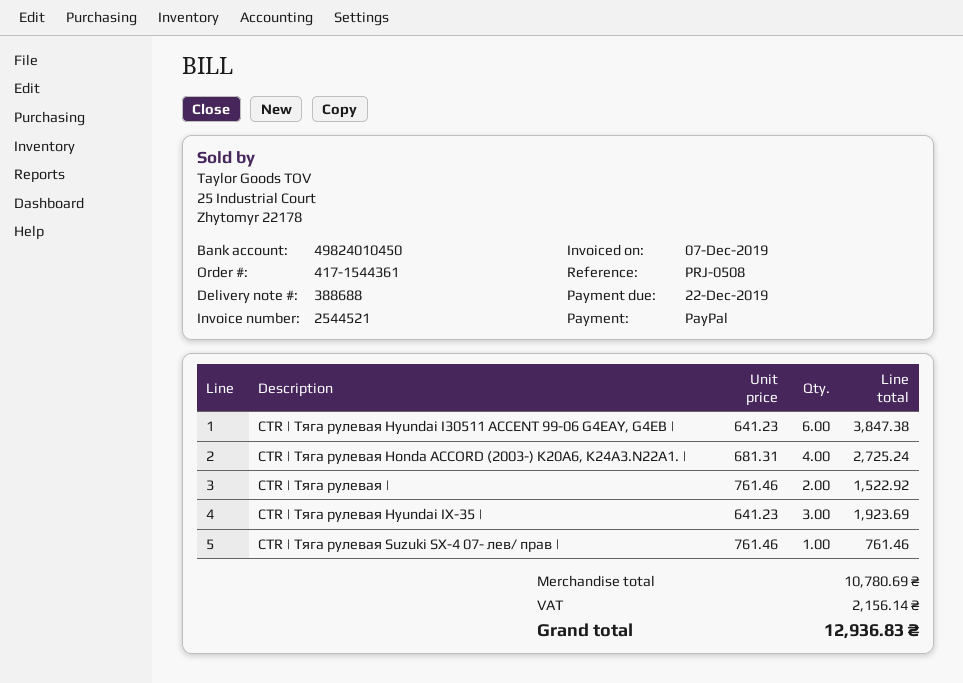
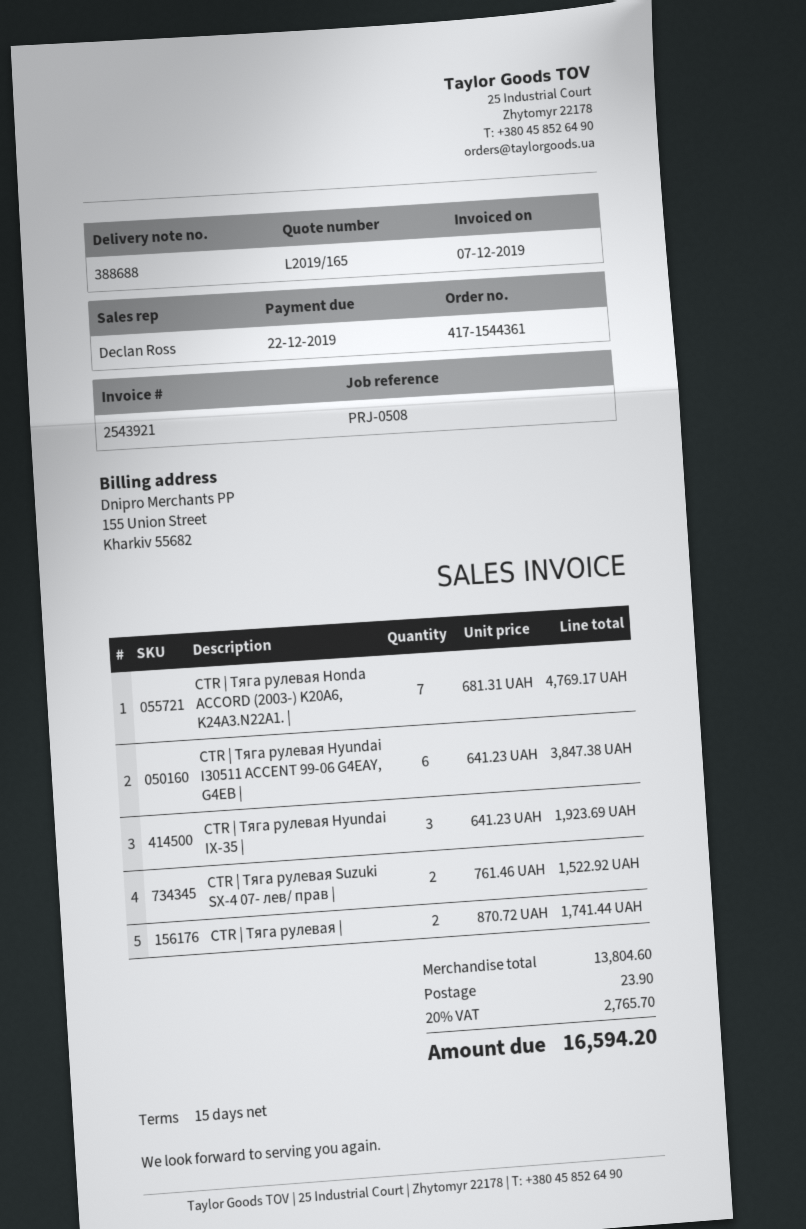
invoice number: 2544521 -> 2543921
CTR | Тяга рулевая Honda ACCORD (2003-) K20A6, K24A3.N22A1. |: 4 x 681.31 = 2725.24 -> 7 x 681.31 = 4769.17
CTR | Тяга рулевая |: 2 x 761.46 = 1522.92 -> 2 x 870.72 = 1741.44
CTR | Тяга рулевая Suzuki SX-4 07- лев/ прав |: 1 x 761.46 = 761.46 -> 2 x 761.46 = 1522.92
subtotal: 10780.69 -> 13804.60
shipping: none -> 23.90
tax: 2156.14 -> 2765.70
total: 12936.83 -> 16594.20

